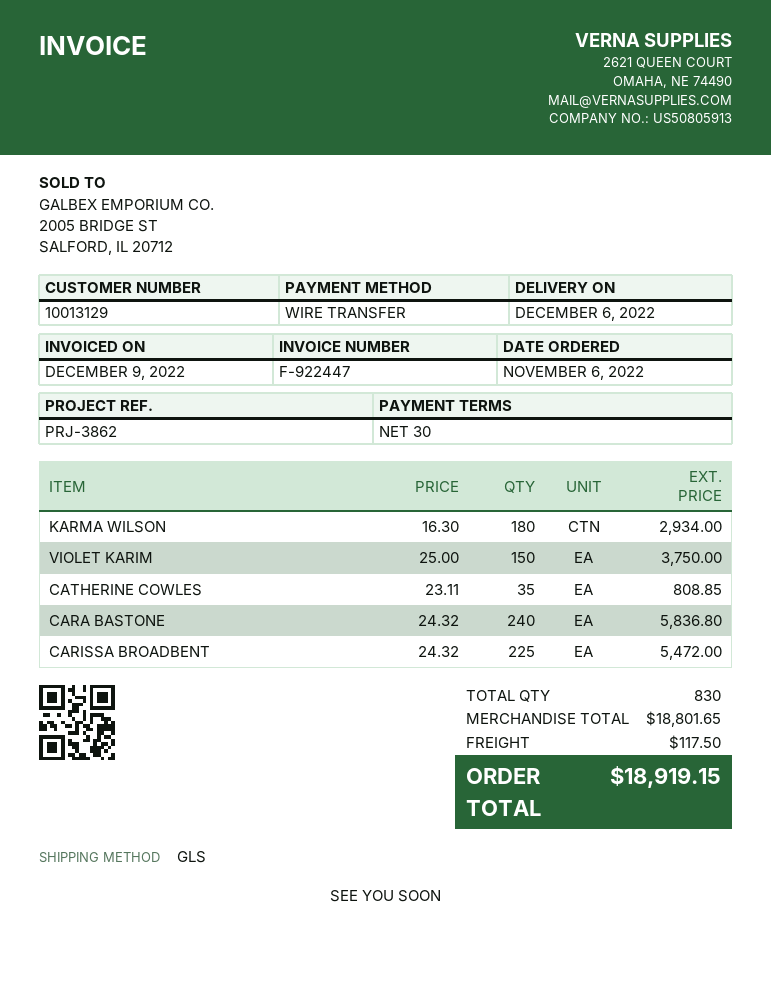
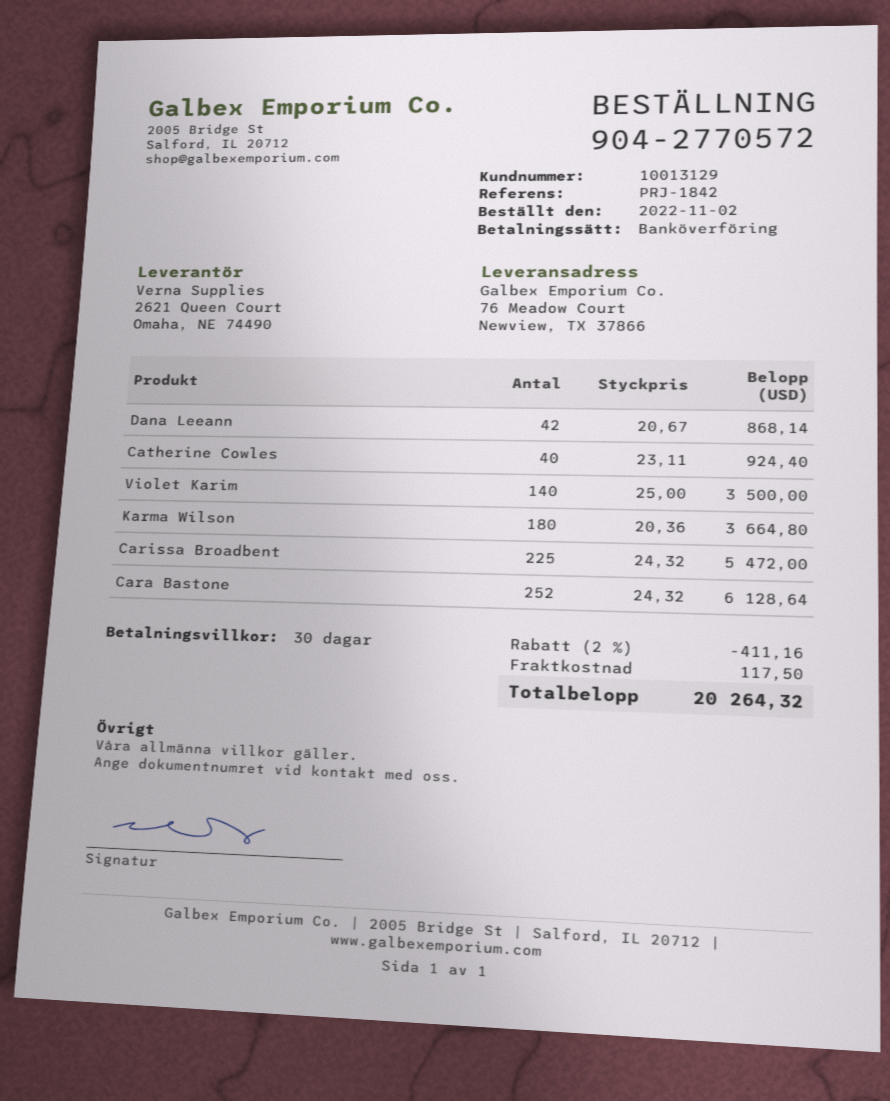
order date: 2022-11-06 -> 2022-11-02
reference: PRJ-3862 -> PRJ-1842
KARMA WILSON: 180 x 16.30 = 2934.00 -> 180 x 20.36 = 3664.80
VIOLET KARIM: 150 x 25.00 = 3750.00 -> 140 x 25.00 = 3500.00
CATHERINE COWLES: 35 x 23.11 = 808.85 -> 40 x 23.11 = 924.40
CARA BASTONE: 240 x 24.32 = 5836.80 -> 252 x 24.32 = 6128.64
Dana Leeann: none -> 42 x 20.67 = 868.14
discount: none -> 2% = 411.16
total: 18919.15 -> 20264.32

